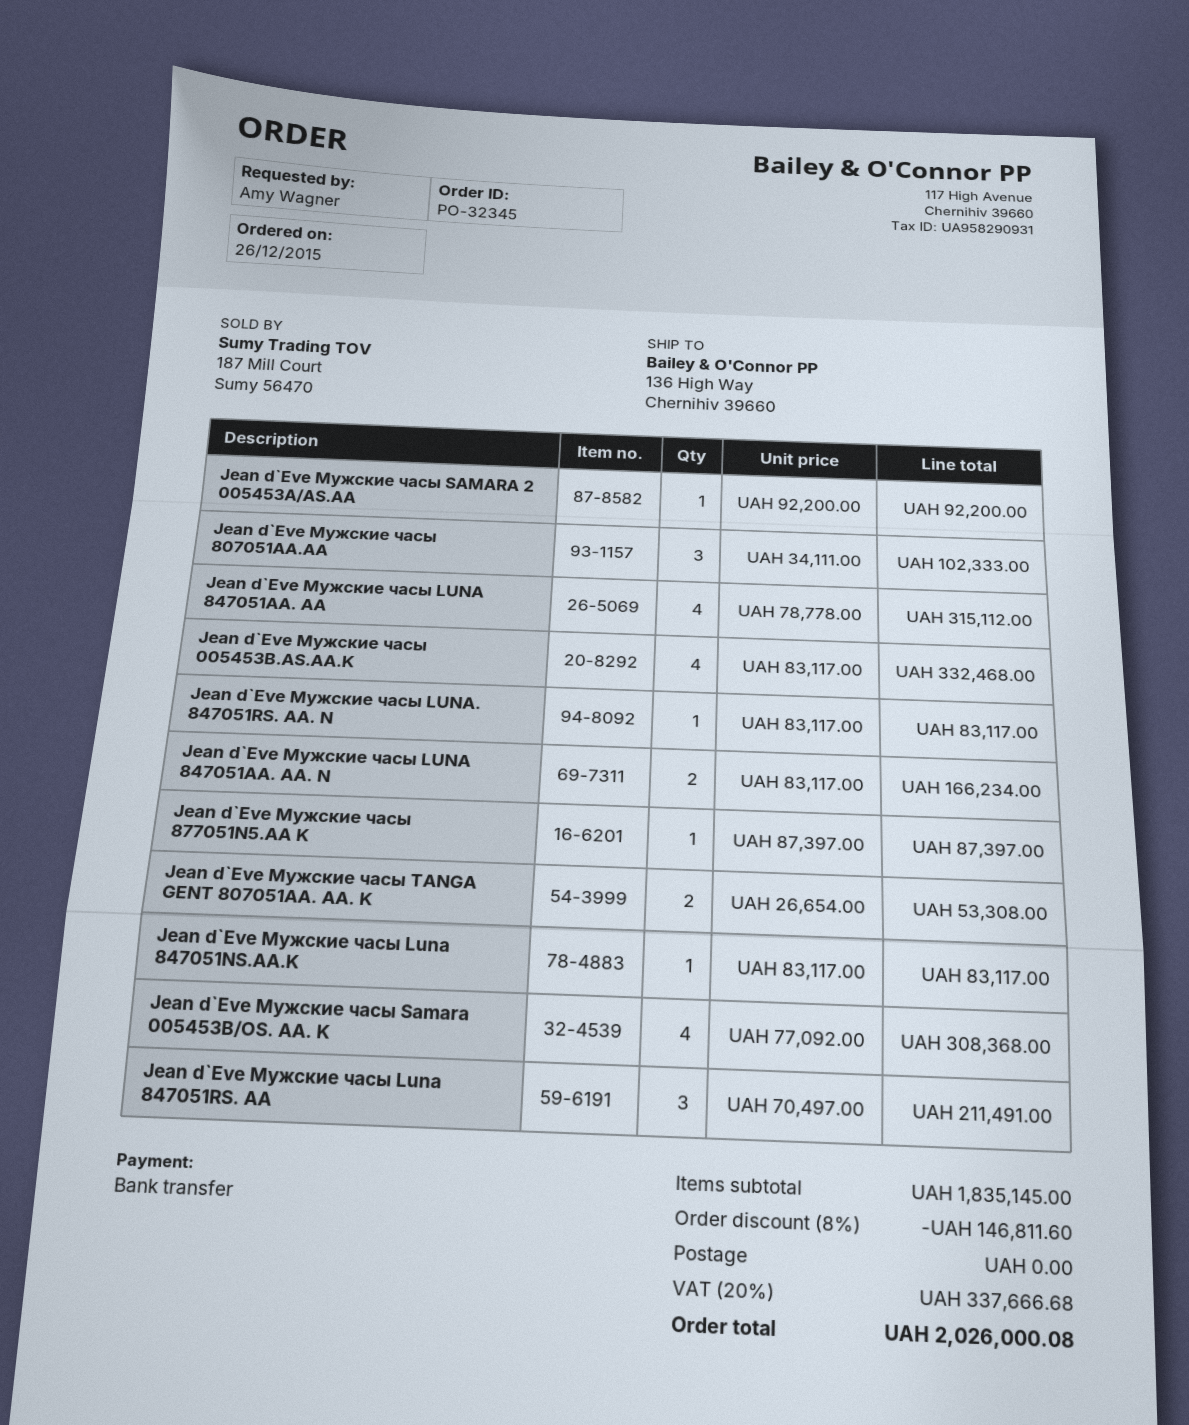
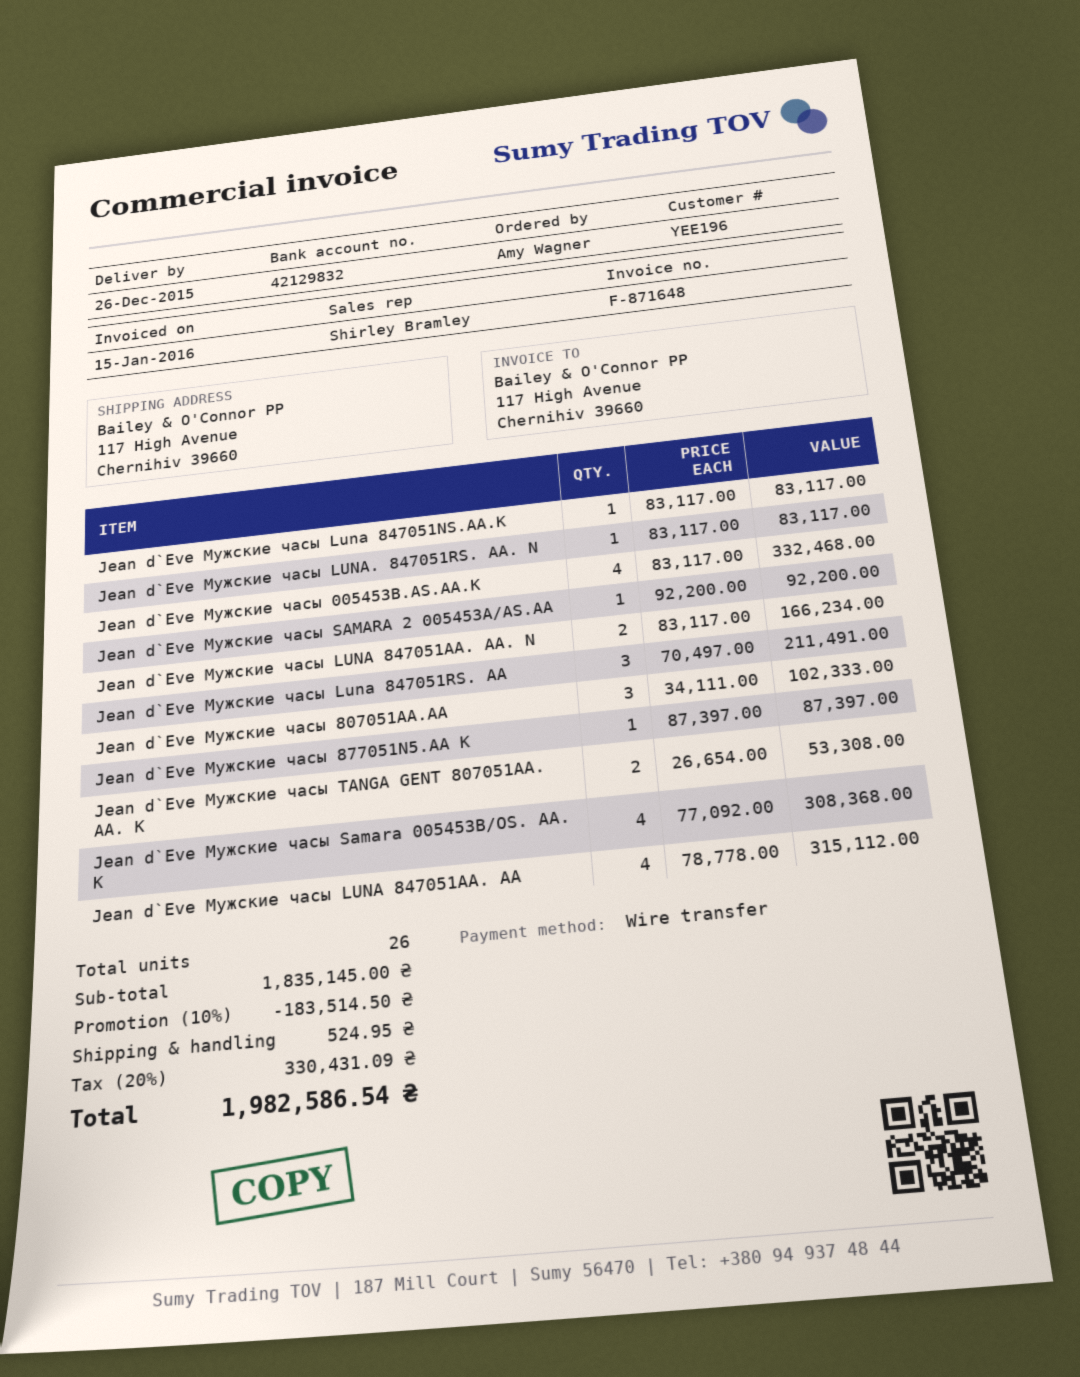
ship to: 136 High Way, Chernihiv 39660 -> 117 High Avenue, Chernihiv 39660
discount: 8% = 146811.60 -> 10% = 183514.50
shipping: 0.00 -> 524.95
tax: 20% = 337666.68 -> 20% = 330431.09
total: 2026000.08 -> 1982586.54

